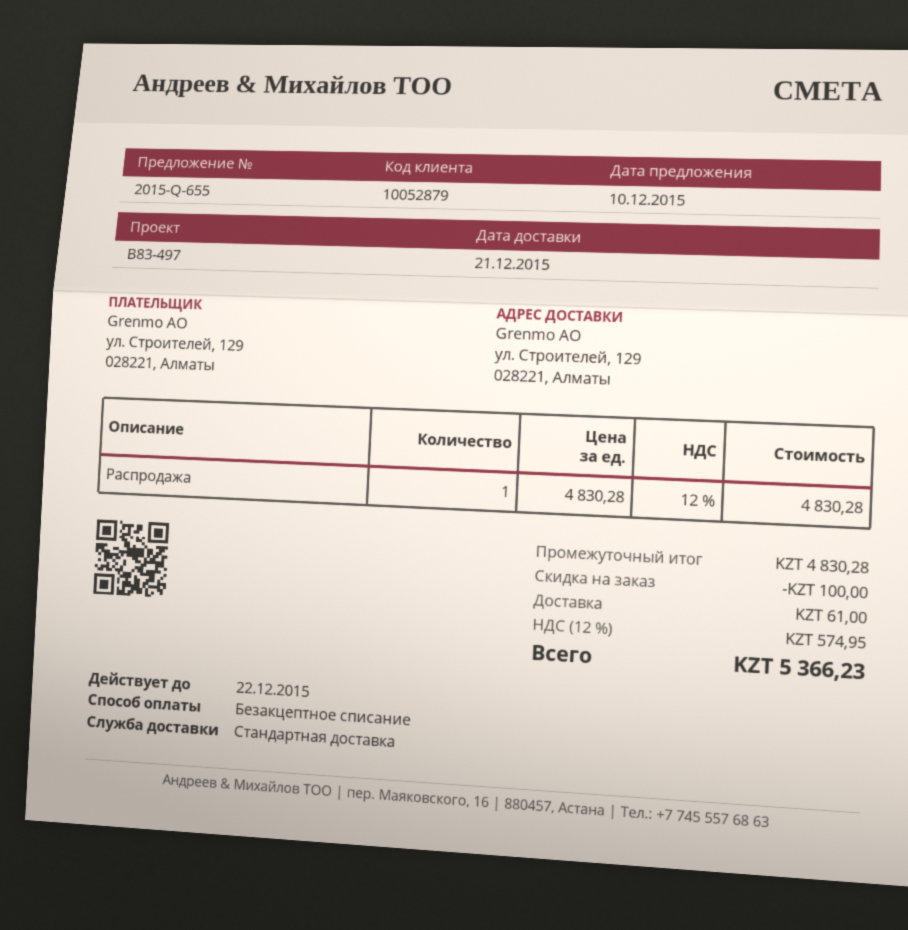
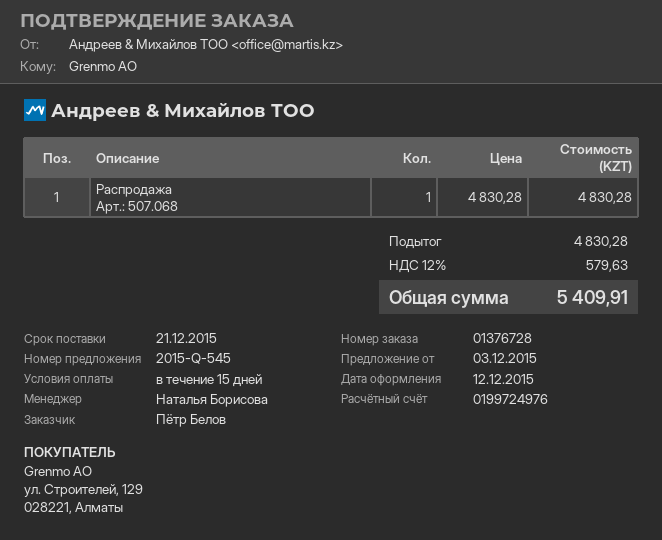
quote number: 2015-Q-655 -> 2015-Q-545
quote date: 2015-12-10 -> 2015-12-03
discount: 100.00 -> none
shipping: 61.00 -> none
tax: 12% = 574.95 -> 12% = 579.63
total: 5366.23 -> 5409.91

